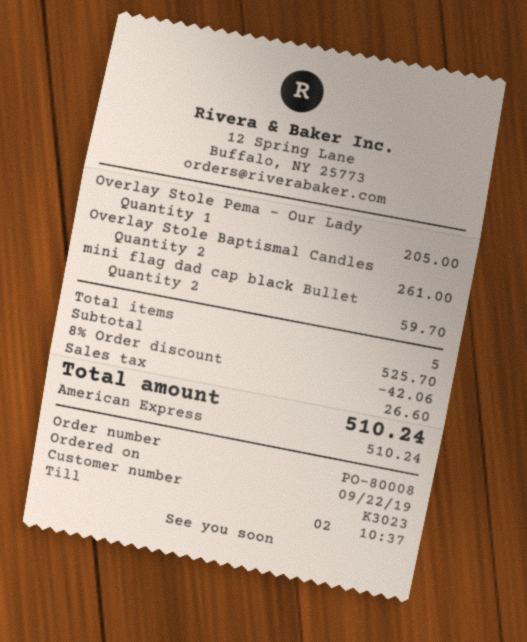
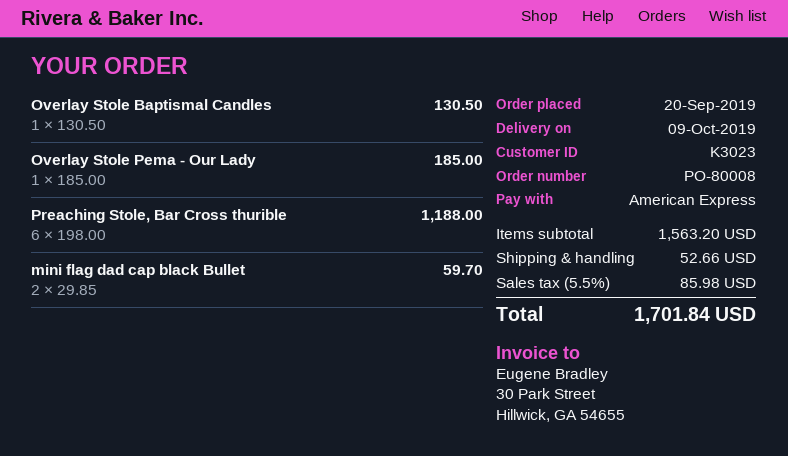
order date: 2019-09-22 -> 2019-09-20
Overlay Stole Pema - Our Lady: 1 for 205.00 -> 1 for 185.00
Overlay Stole Baptismal Candles: 2 for 261.00 -> 1 for 130.50
Preaching Stole, Bar Cross thurible: none -> 6 for 1188.00
subtotal: 525.70 -> 1563.20
discount: 8% = 42.06 -> none
shipping: none -> 52.66
tax: 26.60 -> 85.98
total: 510.24 -> 1701.84

